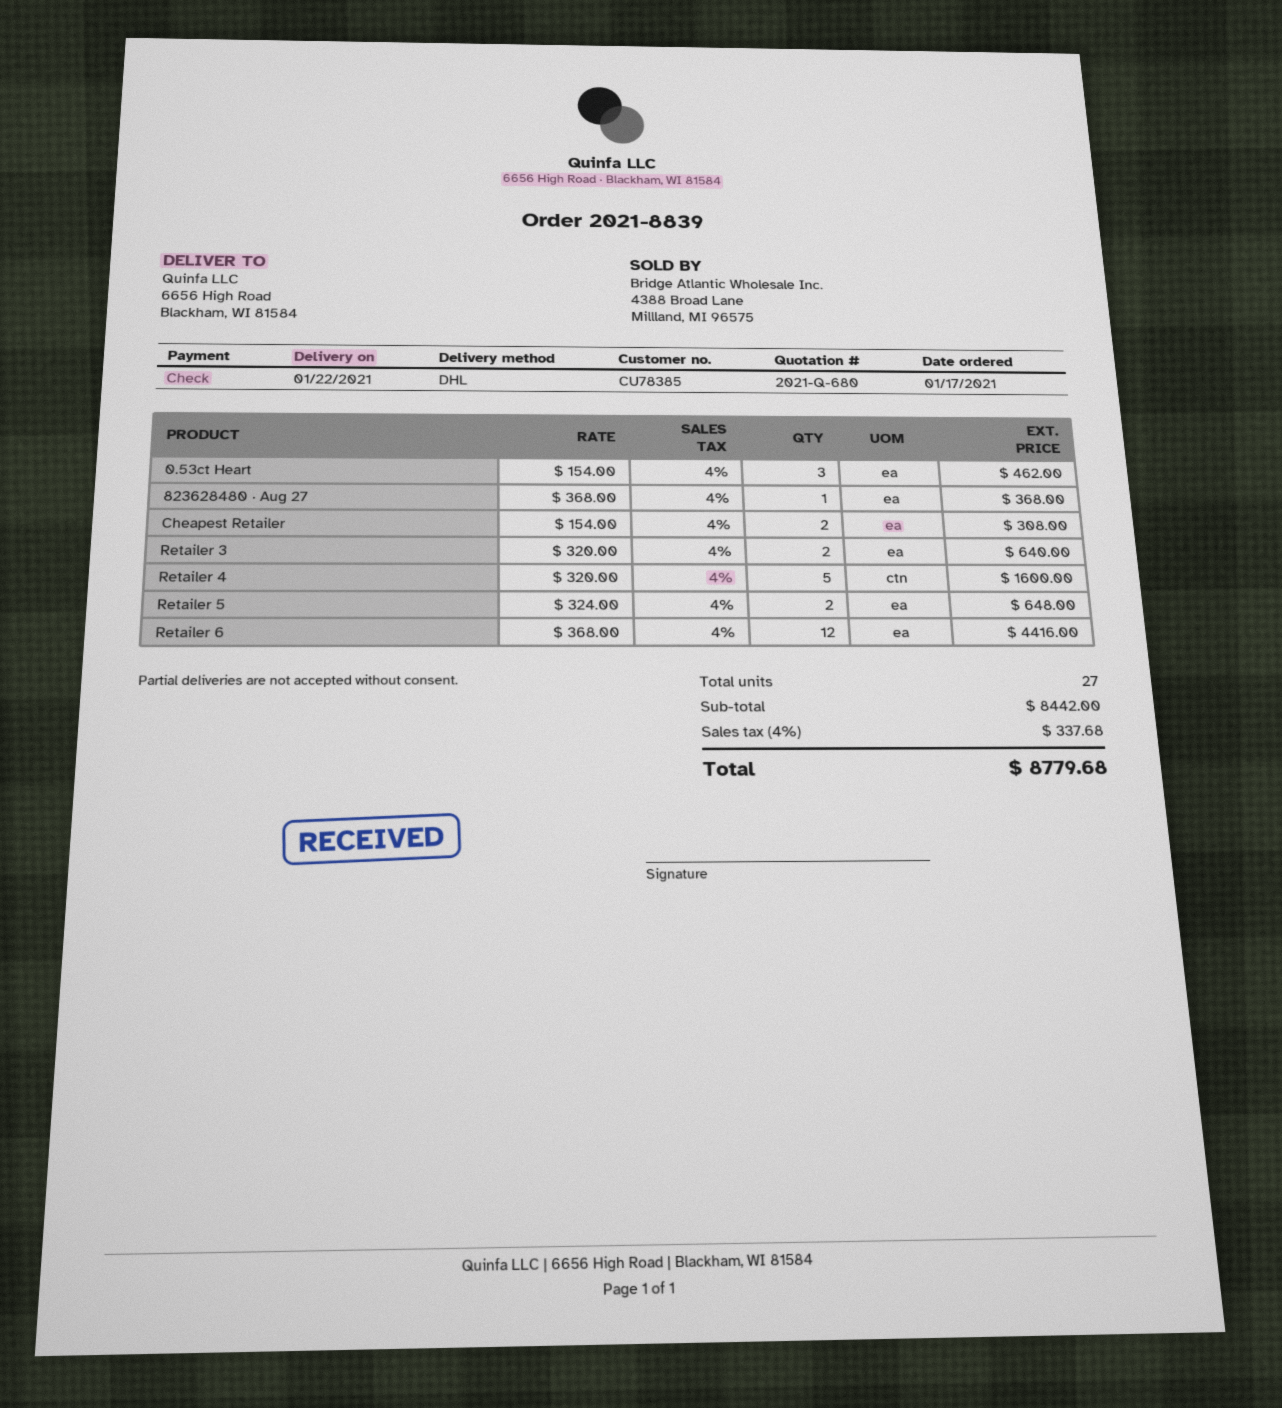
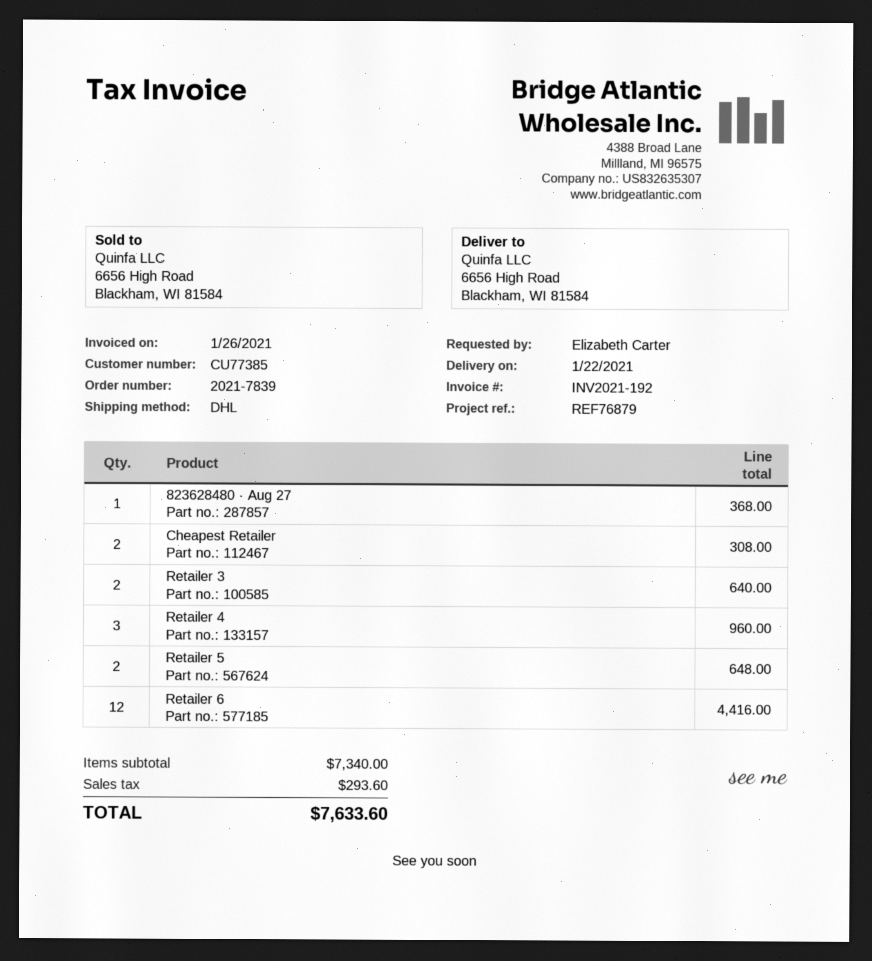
order number: 2021-8839 -> 2021-7839
customer number: CU78385 -> CU77385
0.53ct Heart: 3 for 462.00 -> none
Retailer 4: 5 for 1600.00 -> 3 for 960.00
subtotal: 8442.00 -> 7340.00
tax: 337.68 -> 293.60
total: 8779.68 -> 7633.60

